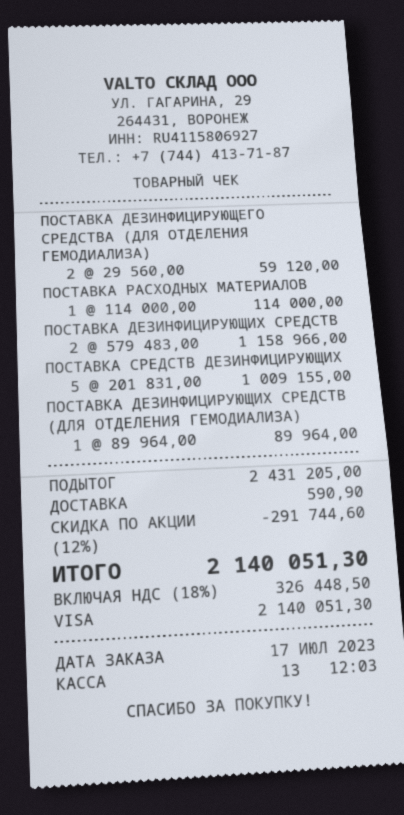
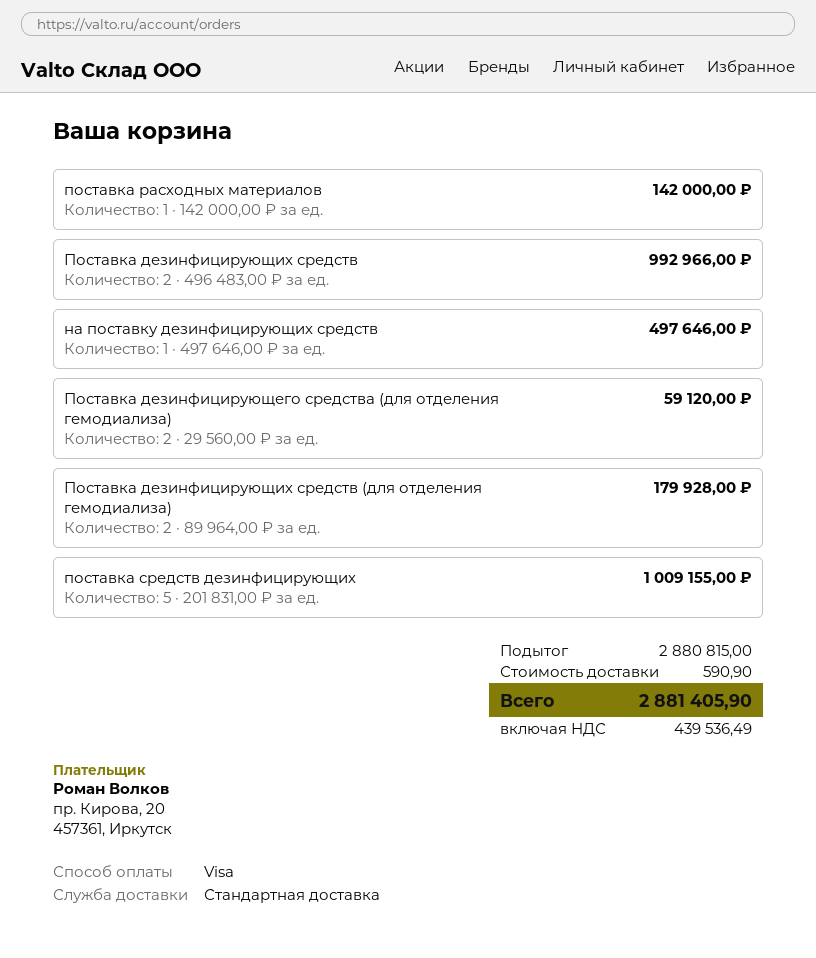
ПОСТАВКА РАСХОДНЫХ МАТЕРИАЛОВ: 1 x 114000.00 = 114000.00 -> 1 x 142000.00 = 142000.00
ПОСТАВКА ДЕЗИНФИЦИРУЮЩИХ СРЕДСТВ: 2 x 579483.00 = 1158966.00 -> 2 x 496483.00 = 992966.00
ПОСТАВКА ДЕЗИНФИЦИРУЮЩИХ СРЕДСТВ (ДЛЯ ОТДЕЛЕНИЯ ГЕМОДИАЛИЗА): 1 x 89964.00 = 89964.00 -> 2 x 89964.00 = 179928.00
на поставку дезинфицирующих средств: none -> 1 x 497646.00 = 497646.00
subtotal: 2431205.00 -> 2880815.00
discount: 12% = 291744.60 -> none
tax: 326448.50 -> 439536.49
total: 2140051.30 -> 2881405.90

